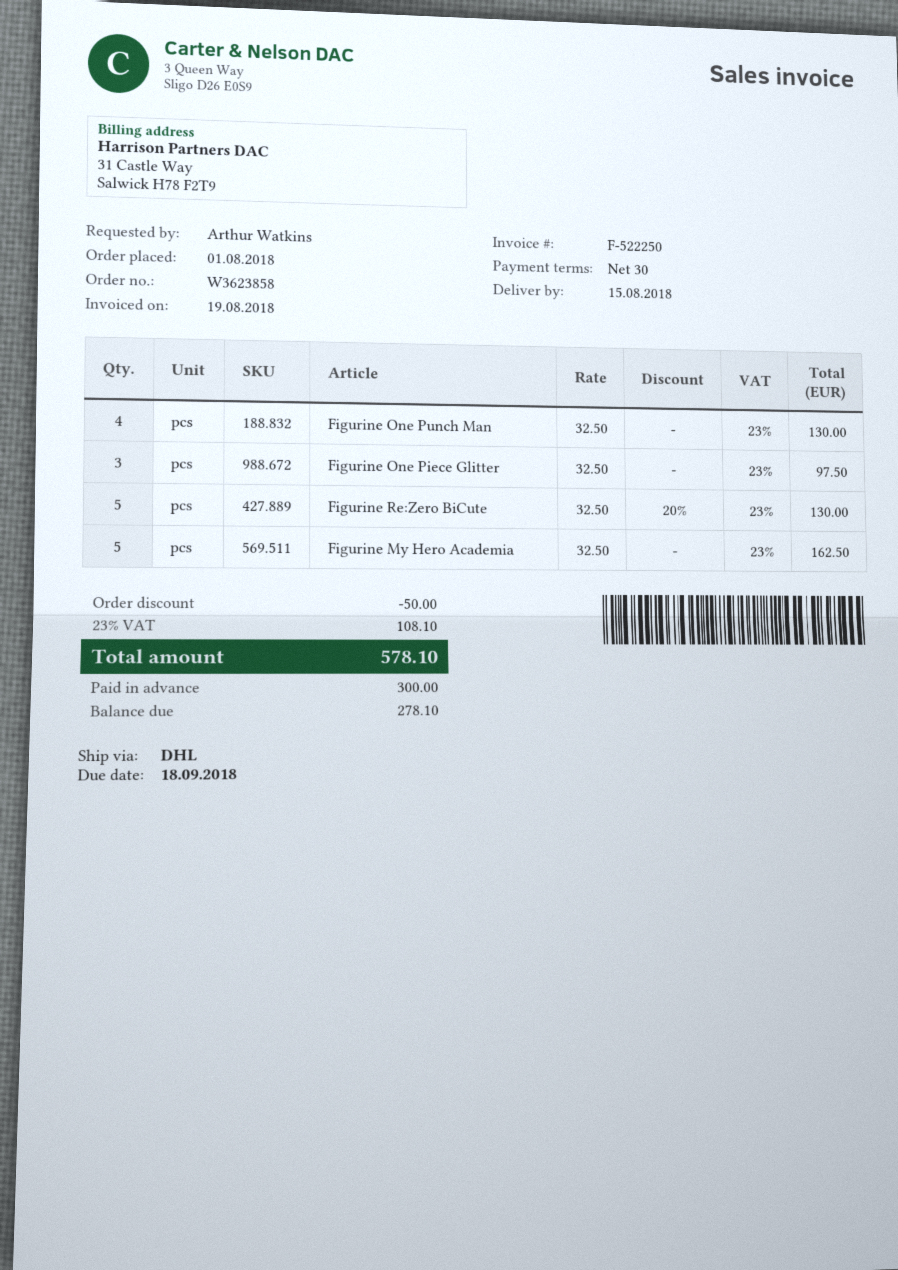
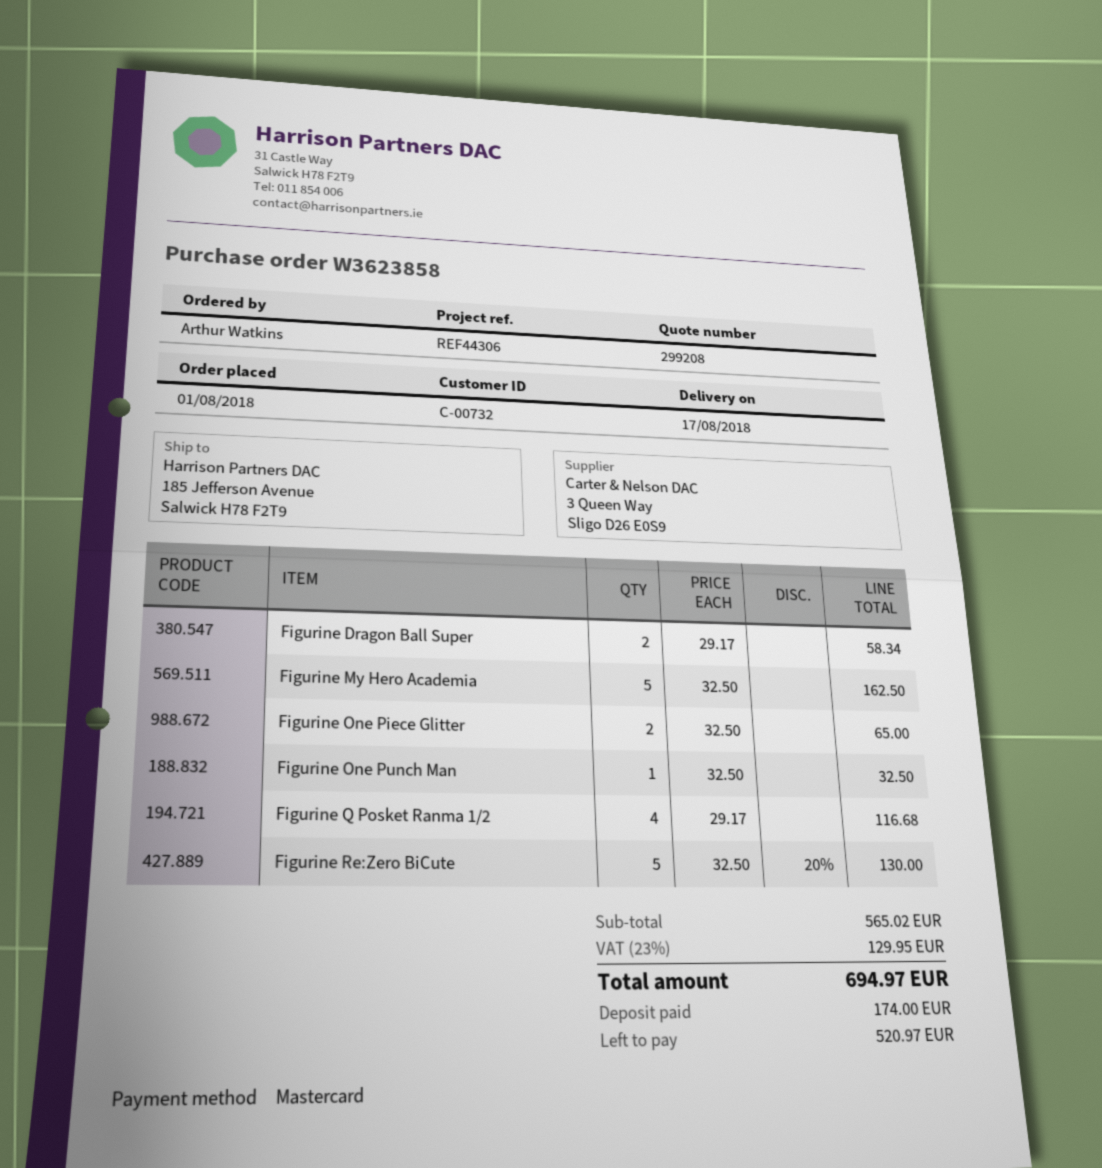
delivery date: 2018-08-15 -> 2018-08-17
Figurine One Punch Man: 4 x 32.50 = 130.00 -> 1 x 32.50 = 32.50
Figurine One Piece Glitter: 3 x 32.50 = 97.50 -> 2 x 32.50 = 65.00
Figurine Dragon Ball Super: none -> 2 x 29.17 = 58.34
Figurine Q Posket Ranma 1/2: none -> 4 x 29.17 = 116.68
discount: 50.00 -> none
tax: 23% = 108.10 -> 23% = 129.95
total: 578.10 -> 694.97
deposit: 300.00 -> 174.00
balance: 278.10 -> 520.97

